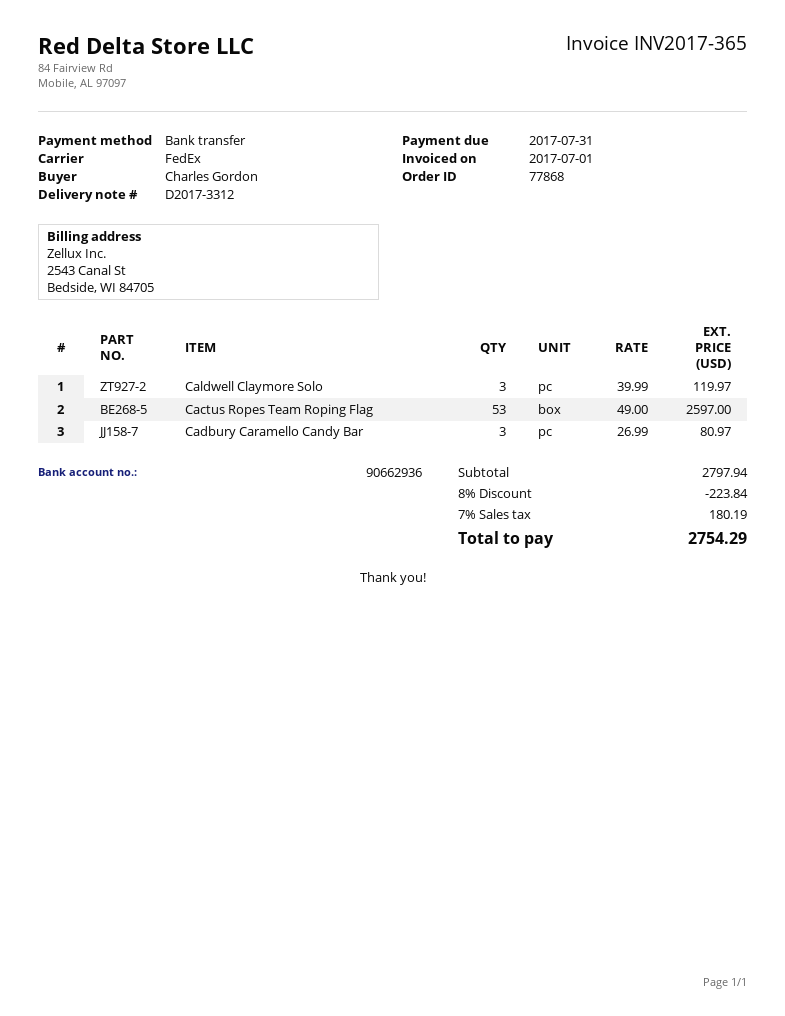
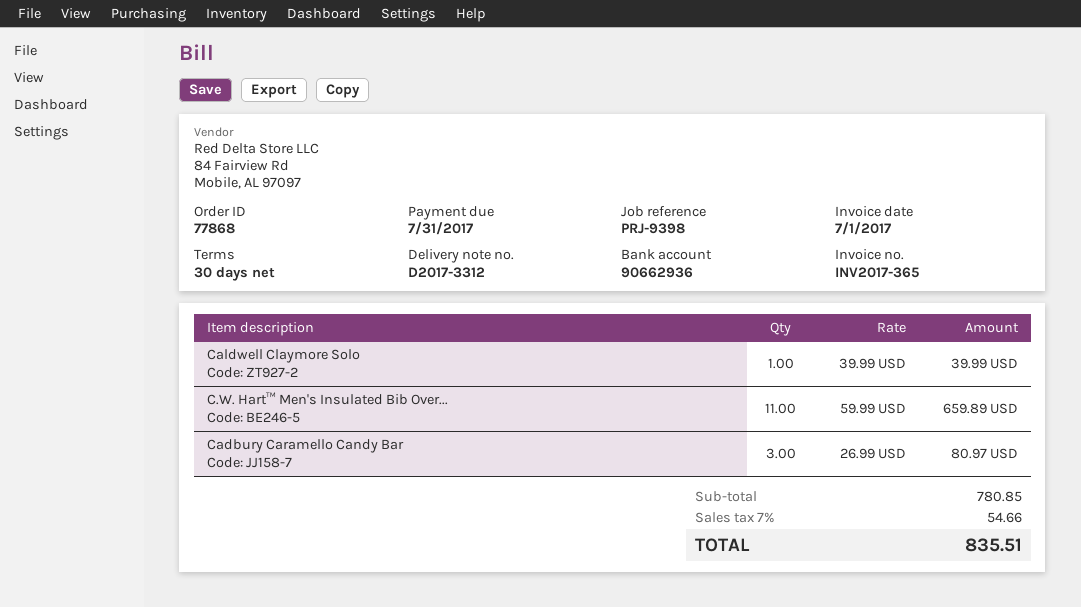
Caldwell Claymore Solo: 3 x 39.99 = 119.97 -> 1 x 39.99 = 39.99
Cactus Ropes Team Roping Flag: 53 x 49.00 = 2597.00 -> none
C.W. Hart™ Men's Insulated Bib Over...: none -> 11 x 59.99 = 659.89
subtotal: 2797.94 -> 780.85
discount: 8% = 223.84 -> none
tax: 7% = 180.19 -> 7% = 54.66
total: 2754.29 -> 835.51

